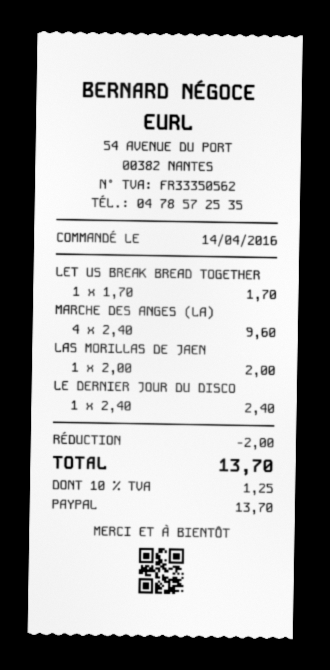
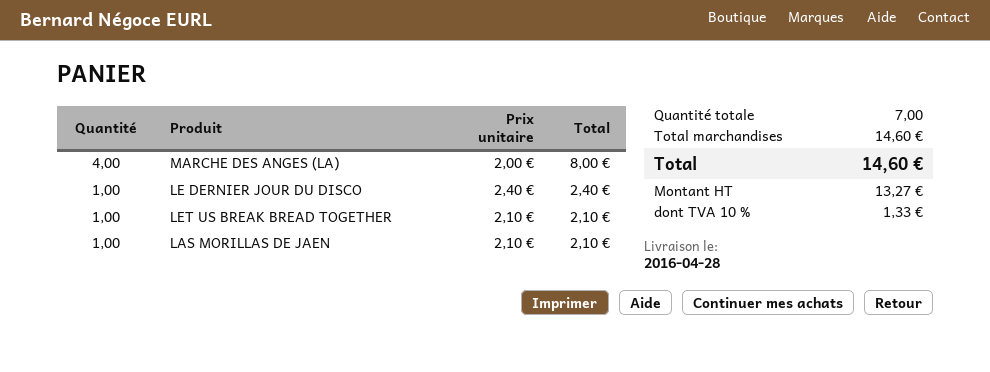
LET US BREAK BREAD TOGETHER: 1 x 1.70 = 1.70 -> 1 x 2.10 = 2.10
MARCHE DES ANGES (LA): 4 x 2.40 = 9.60 -> 4 x 2.00 = 8.00
LAS MORILLAS DE JAEN: 1 x 2.00 = 2.00 -> 1 x 2.10 = 2.10
discount: 2.00 -> none
tax: 10% = 1.25 -> 10% = 1.33
total: 13.70 -> 14.60

